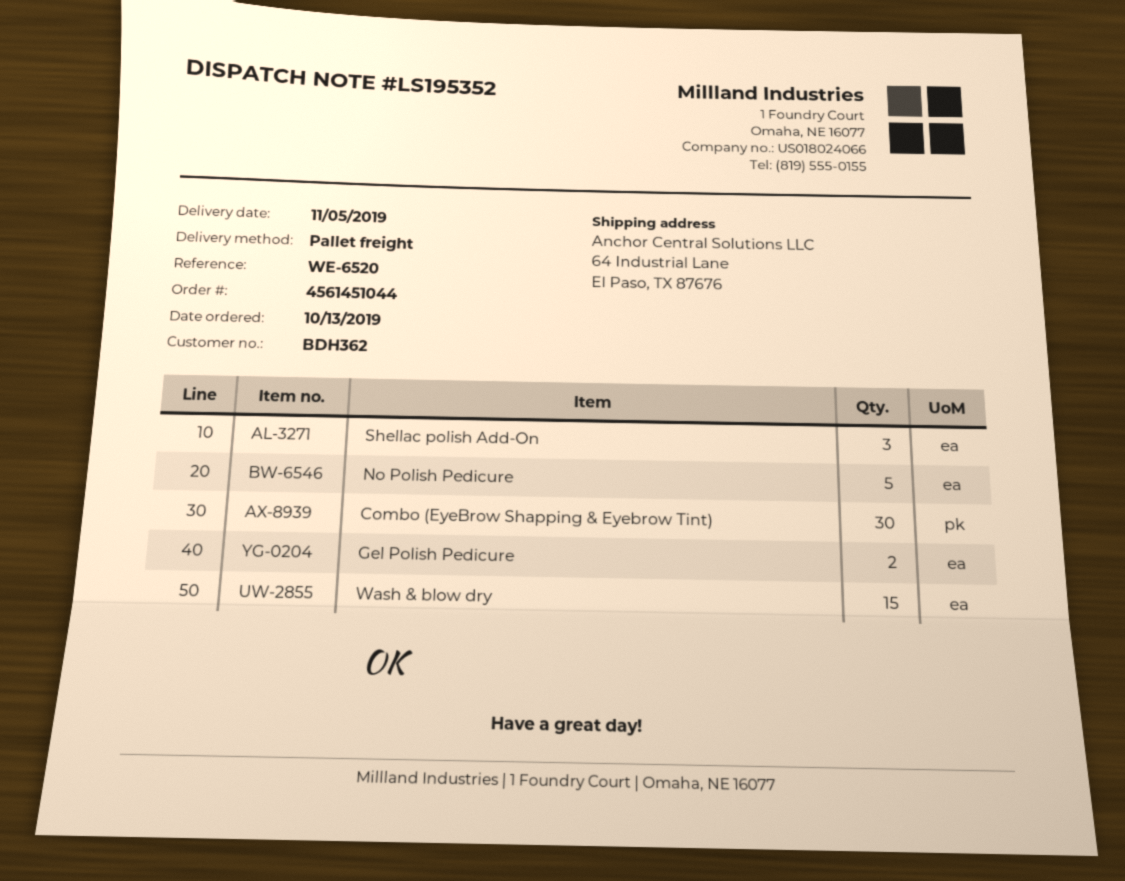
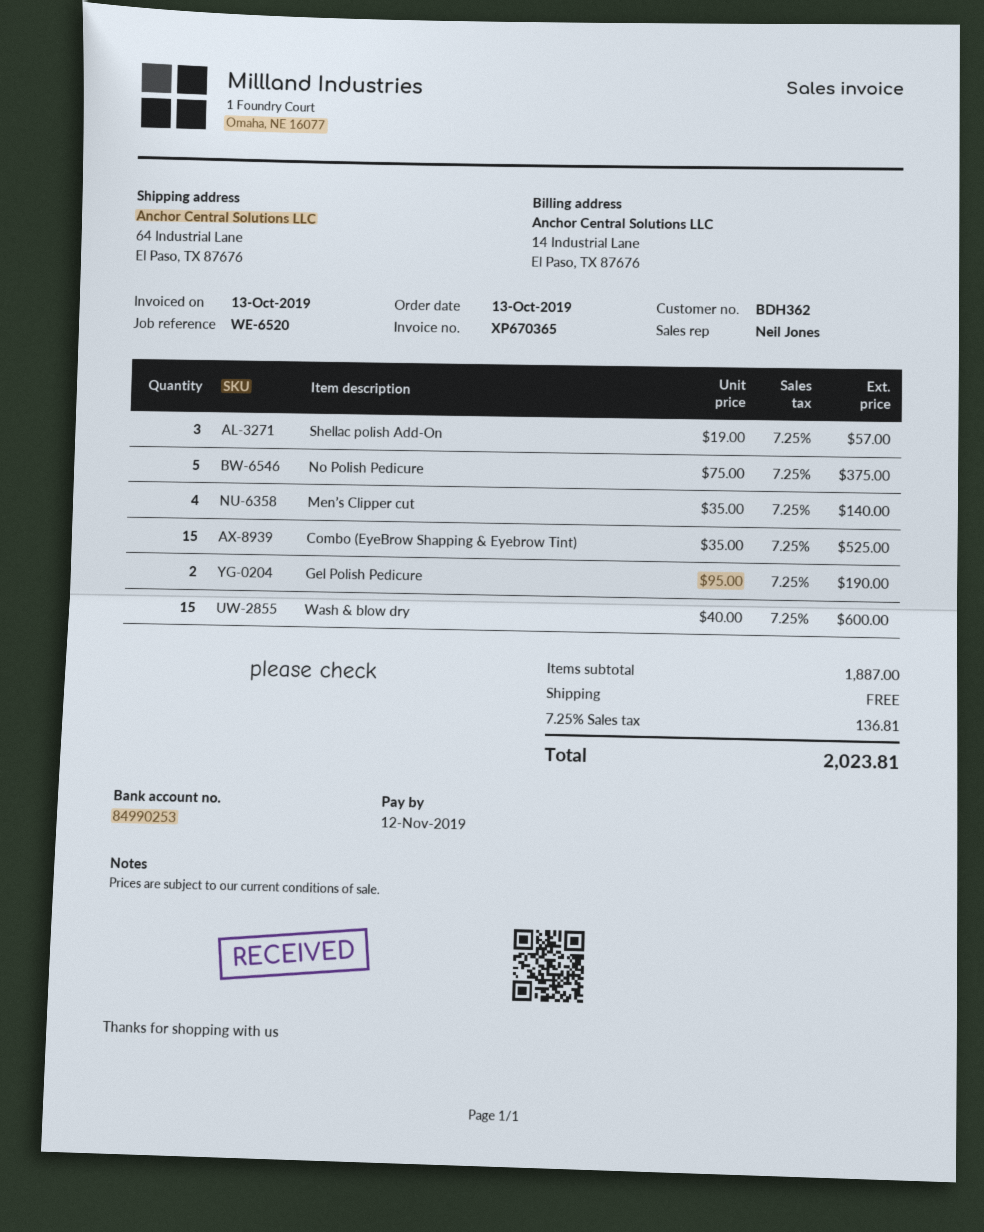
Combo (EyeBrow Shapping & Eyebrow Tint): 30 -> 15
Men’s Clipper cut: none -> 4

